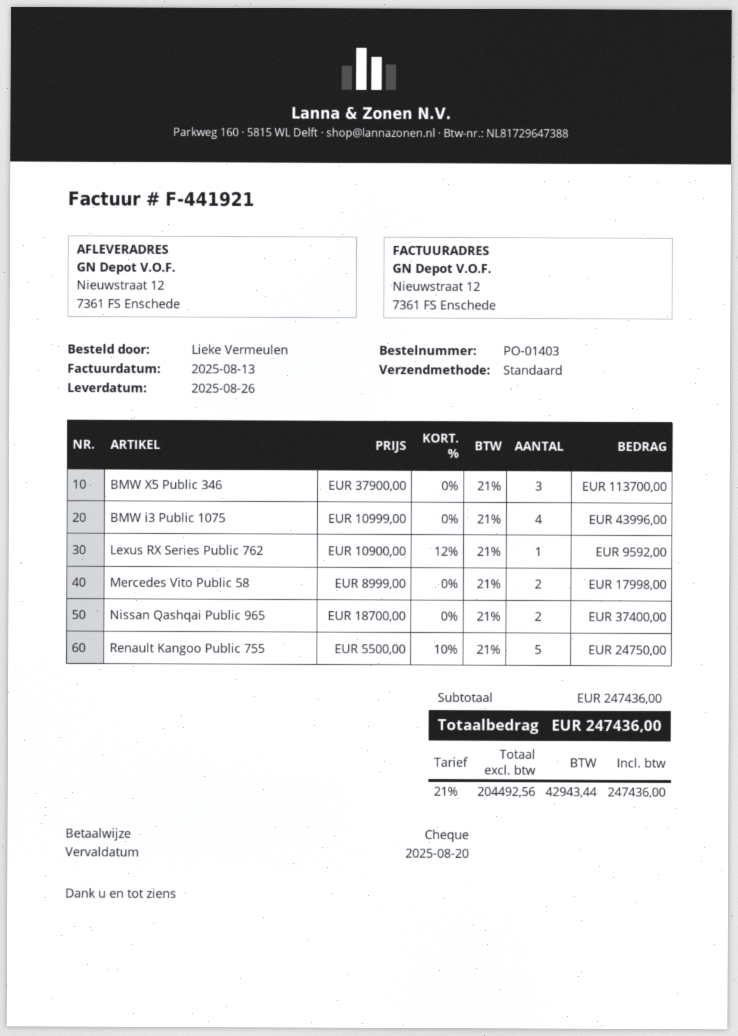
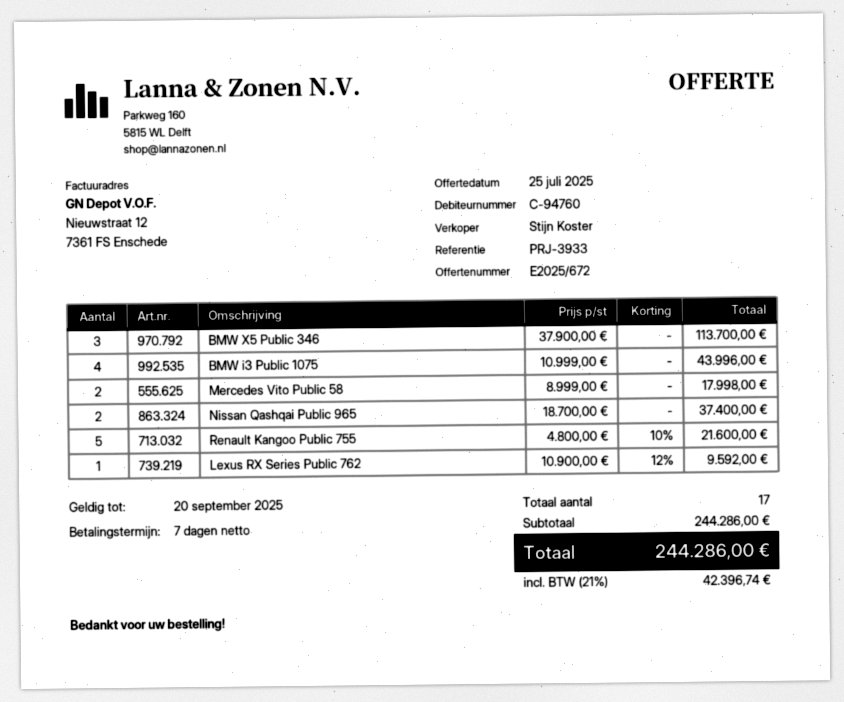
Renault Kangoo Public 755: 5 x 5500.00 - 10% = 24750.00 -> 5 x 4800.00 - 10% = 21600.00
subtotal: 247436.00 -> 244286.00
tax: 21% = 42943.44 -> 21% = 42396.74
total: 247436.00 -> 244286.00

